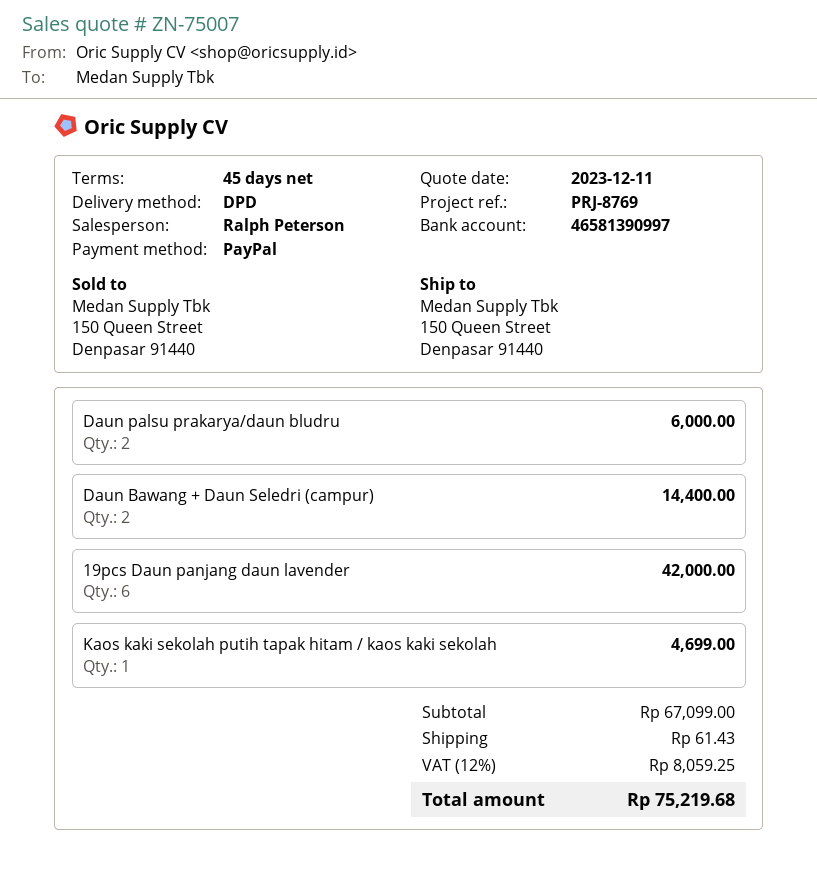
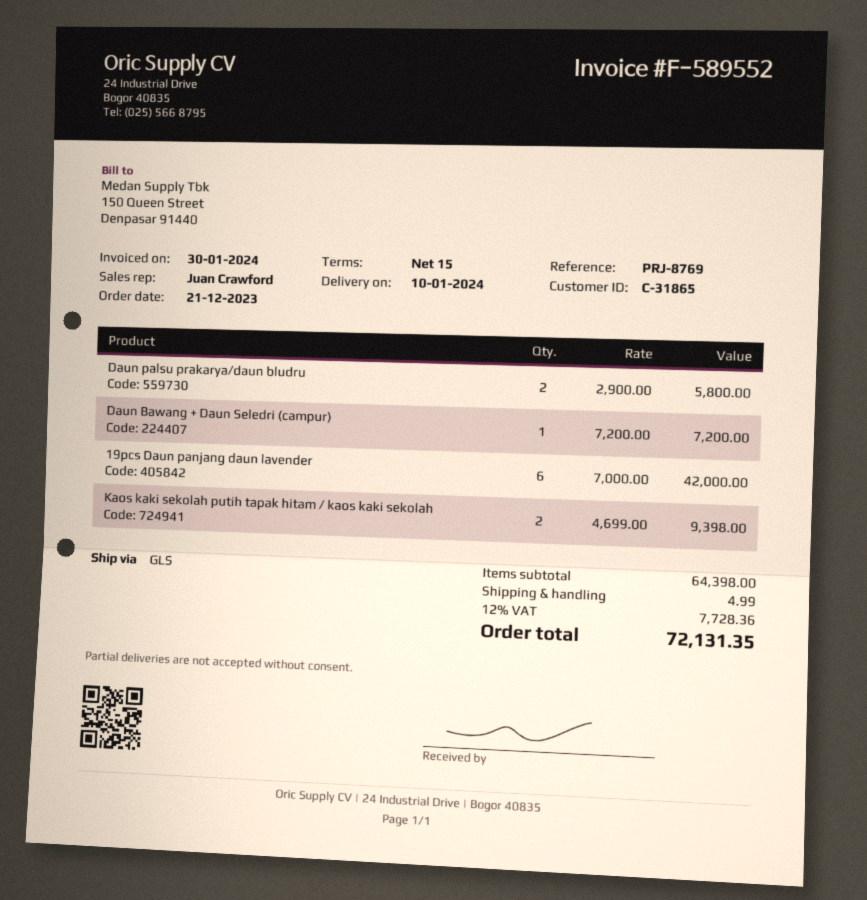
payment terms: 45 days -> 15 days
sales rep: Ralph Peterson -> Juan Crawford
shipping method: DPD -> GLS
Daun palsu prakarya/daun bludru: 2 for 6000.00 -> 2 for 5800.00
Daun Bawang + Daun Seledri (campur): 2 for 14400.00 -> 1 for 7200.00
Kaos kaki sekolah putih tapak hitam / kaos kaki sekolah: 1 for 4699.00 -> 2 for 9398.00
subtotal: 67099.00 -> 64398.00
shipping: 61.43 -> 4.99
tax: 12% = 8059.25 -> 12% = 7728.36
total: 75219.68 -> 72131.35

